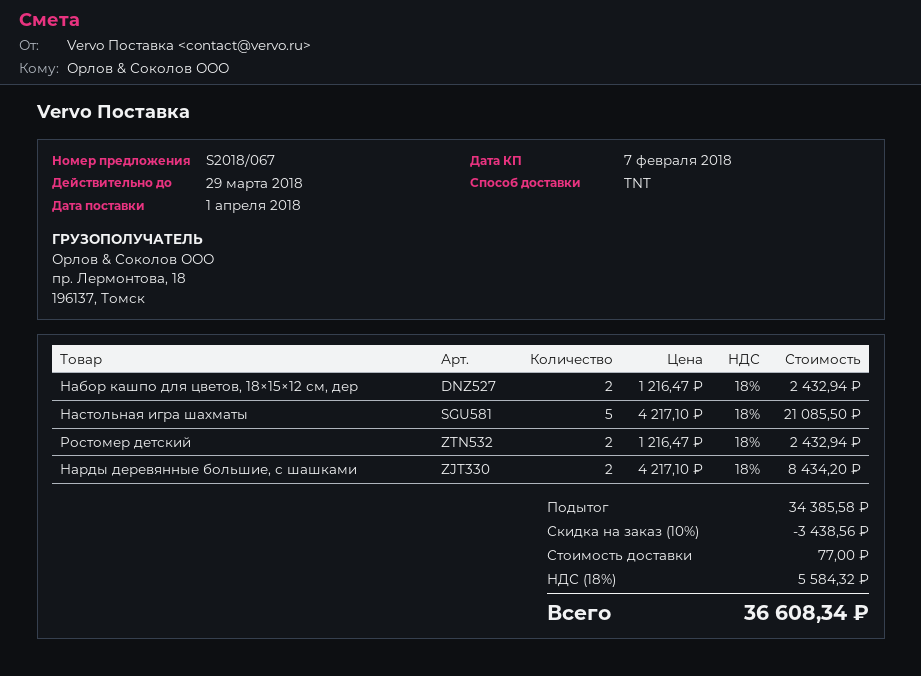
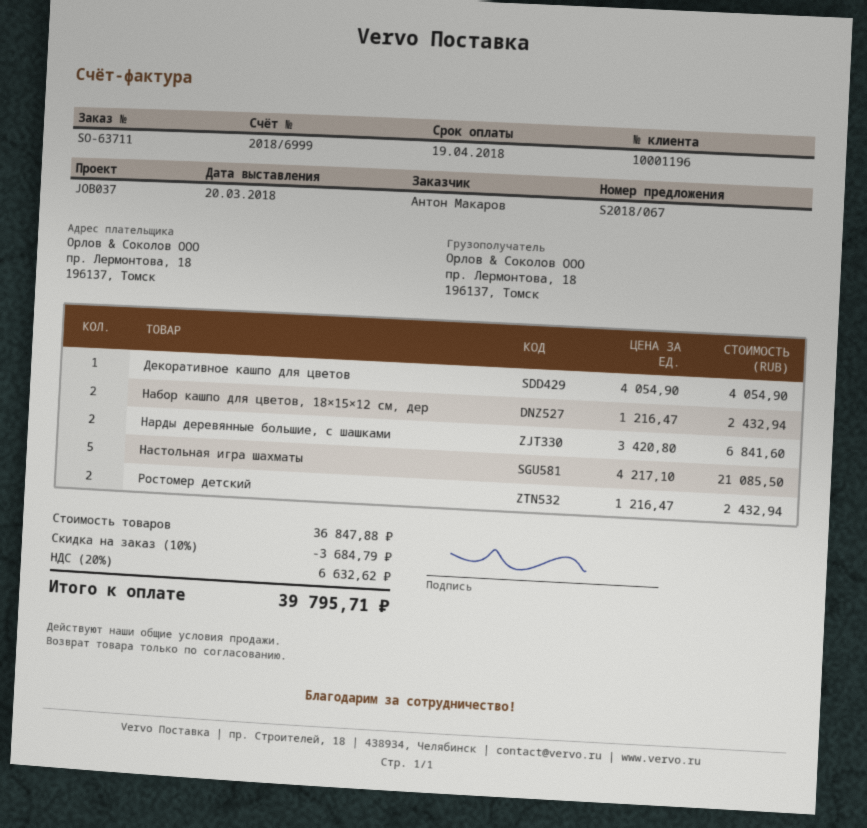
Нарды деревянные большие, с шашками: 2 x 4217.10 = 8434.20 -> 2 x 3420.80 = 6841.60
Декоративное кашпо для цветов: none -> 1 x 4054.90 = 4054.90
subtotal: 34385.58 -> 36847.88
discount: 10% = 3438.56 -> 10% = 3684.79
shipping: 77.00 -> none
tax: 18% = 5584.32 -> 20% = 6632.62
total: 36608.34 -> 39795.71

